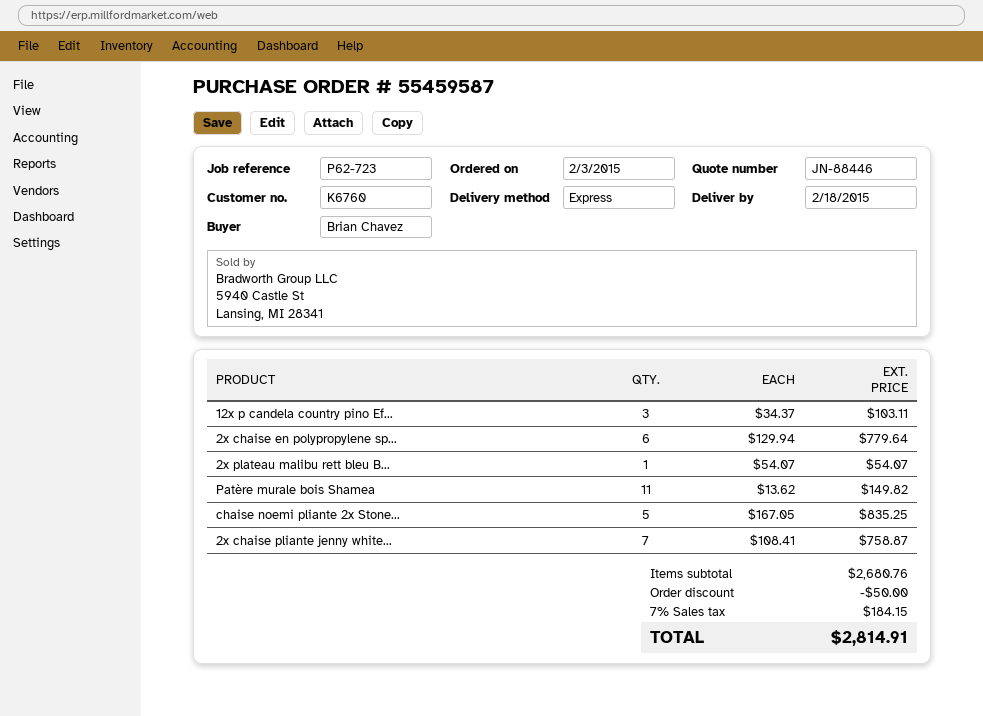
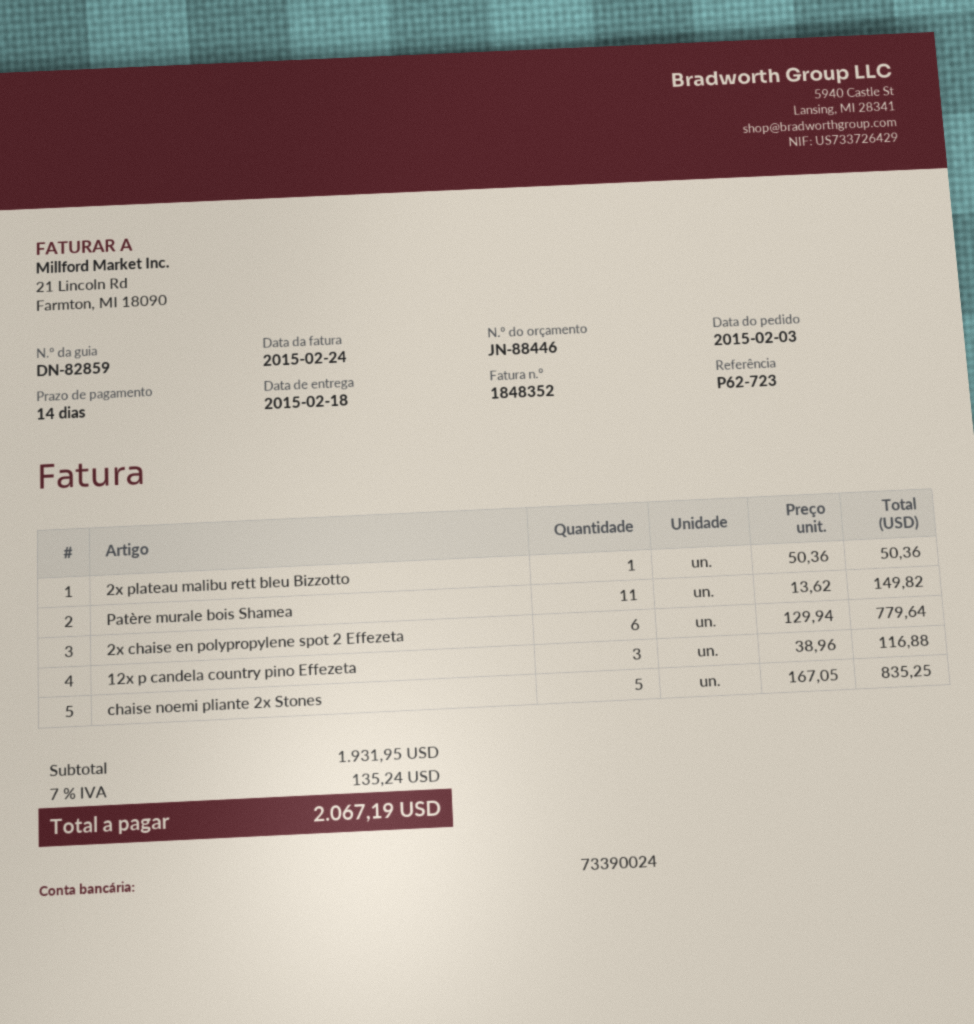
12x p candela country pino Ef...: 3 x 34.37 = 103.11 -> 3 x 38.96 = 116.88
2x plateau malibu rett bleu B...: 1 x 54.07 = 54.07 -> 1 x 50.36 = 50.36
2x chaise pliante jenny white...: 7 x 108.41 = 758.87 -> none
subtotal: 2680.76 -> 1931.95
discount: 50.00 -> none
tax: 7% = 184.15 -> 7% = 135.24
total: 2814.91 -> 2067.19

